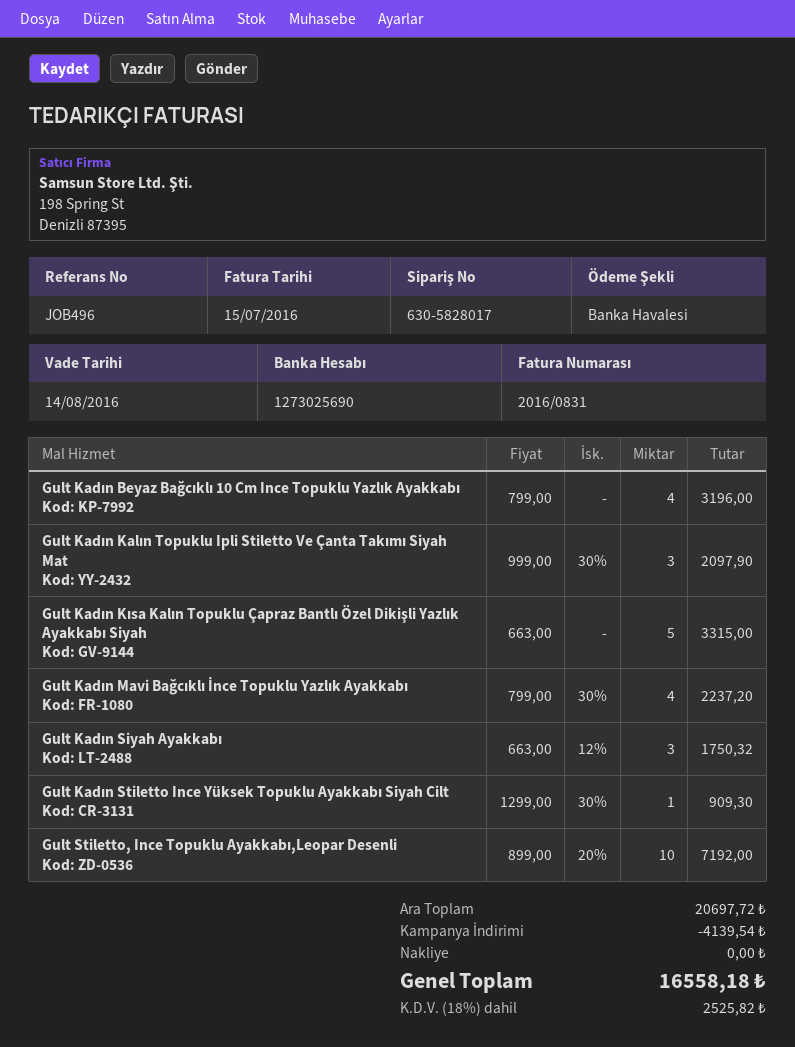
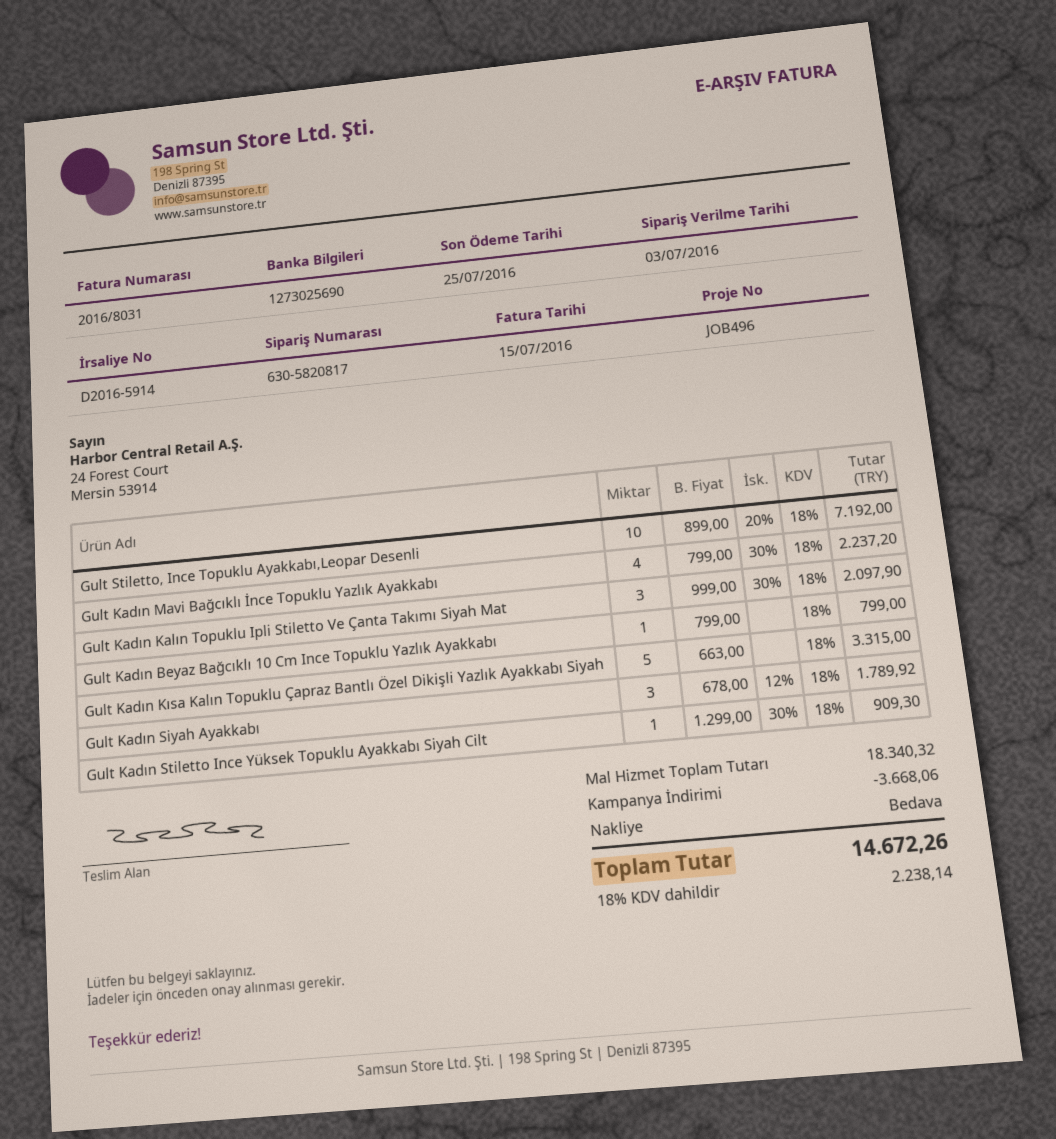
order number: 630-5828017 -> 630-5820817
invoice number: 2016/0831 -> 2016/8031
due date: 2016-08-14 -> 2016-07-25
Gult Kadın Beyaz Bağcıklı 10 Cm Ince Topuklu Yazlık Ayakkabı: 4 x 799.00 = 3196.00 -> 1 x 799.00 = 799.00
Gult Kadın Siyah Ayakkabı: 3 x 663.00 - 12% = 1750.32 -> 3 x 678.00 - 12% = 1789.92
subtotal: 20697.72 -> 18340.32
discount: 4139.54 -> 3668.06
tax: 18% = 2525.82 -> 18% = 2238.14
total: 16558.18 -> 14672.26

